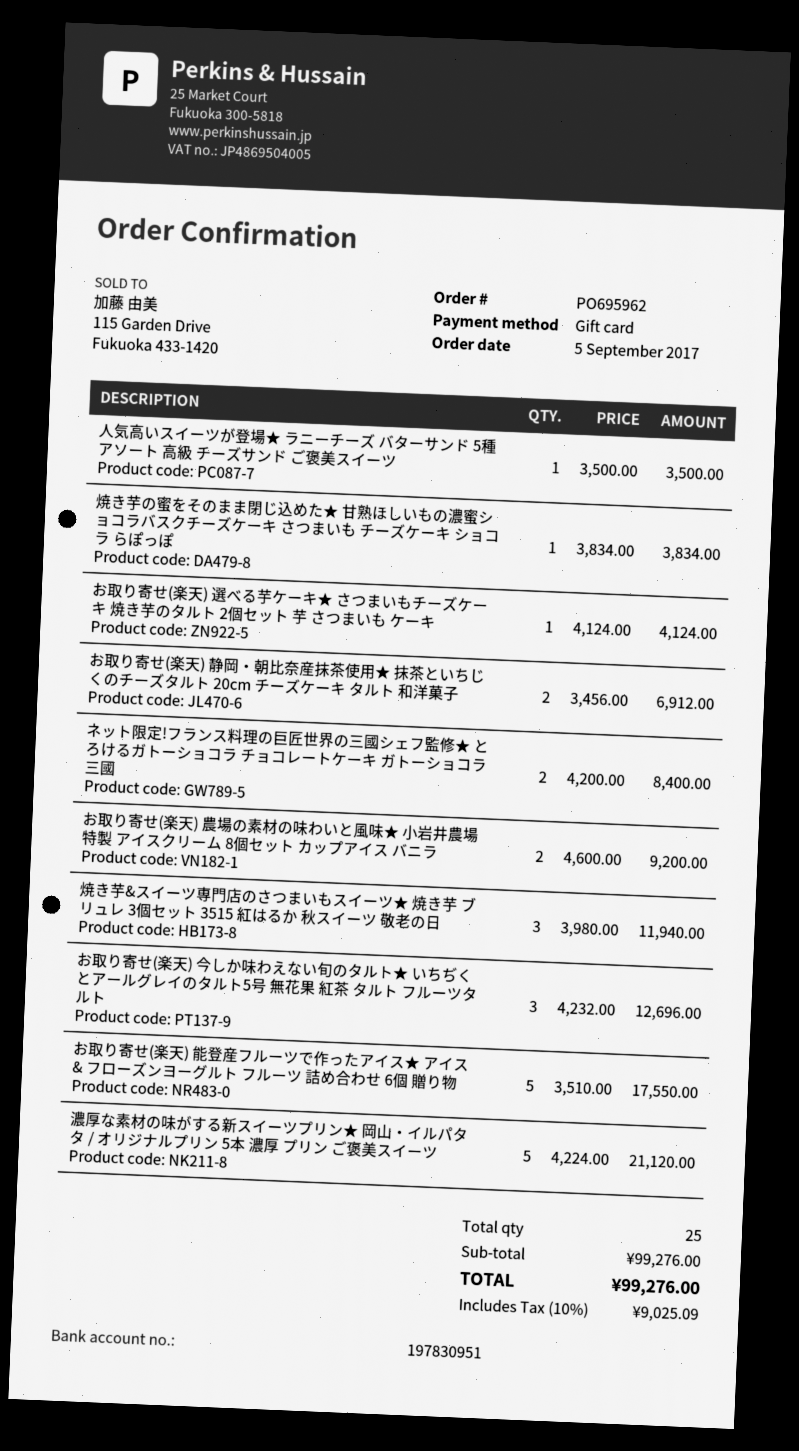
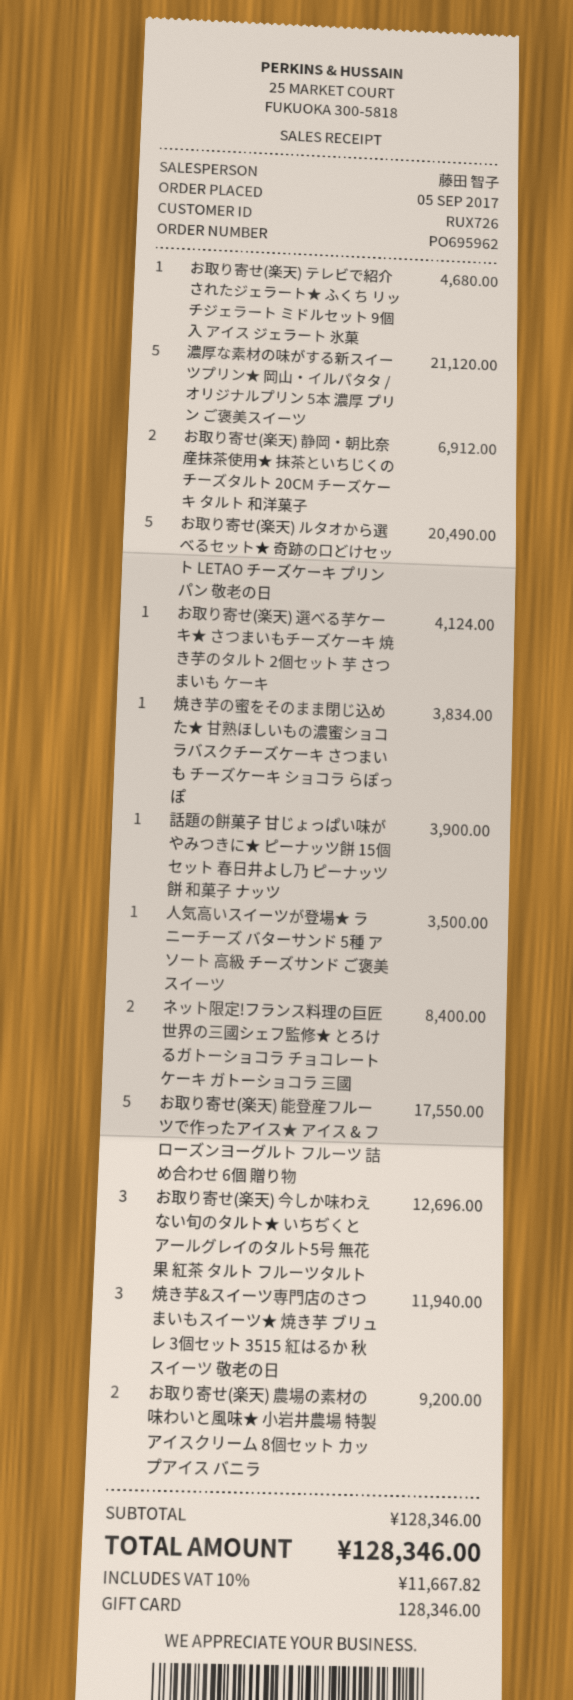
お取り寄せ(楽天) テレビで紹介されたジェラート★ ふくち リッチジェラート ミドルセット 9個入 アイス ジェラート 氷菓: none -> 1 for 4680.00
お取り寄せ(楽天) ルタオから選べるセット★ 奇跡の口どけセット LETAO チーズケーキ プリン パン 敬老の日: none -> 5 for 20490.00
話題の餅菓子 甘じょっぱい味がやみつきに★ ピーナッツ餅 15個セット 春日井よし乃 ピーナッツ 餅 和菓子 ナッツ: none -> 1 for 3900.00
subtotal: 99276.00 -> 128346.00
tax: 10% = 9025.09 -> 10% = 11667.82
total: 99276.00 -> 128346.00

